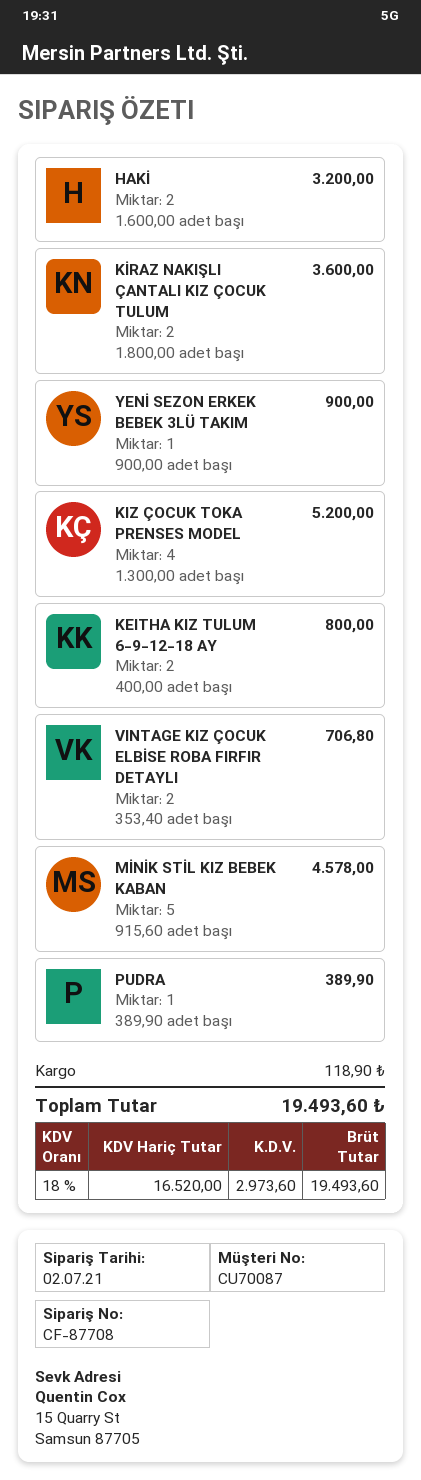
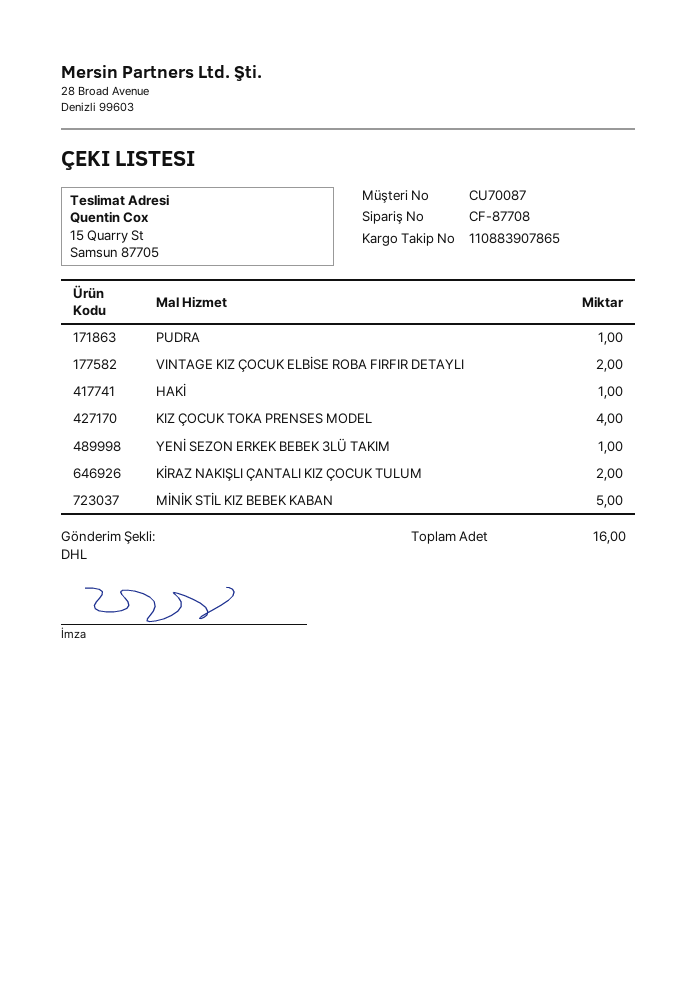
HAKİ: 2 -> 1
KEITHA KIZ TULUM 6-9-12-18 AY: 2 -> none

